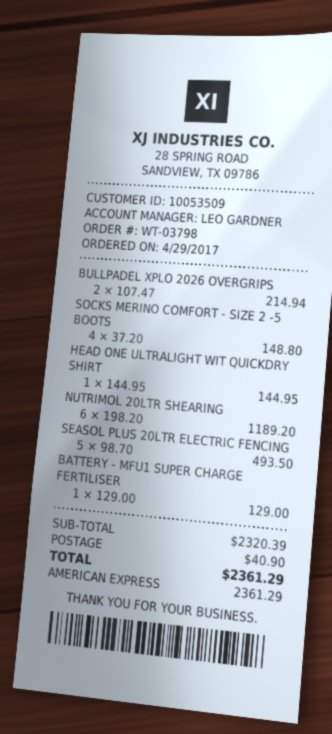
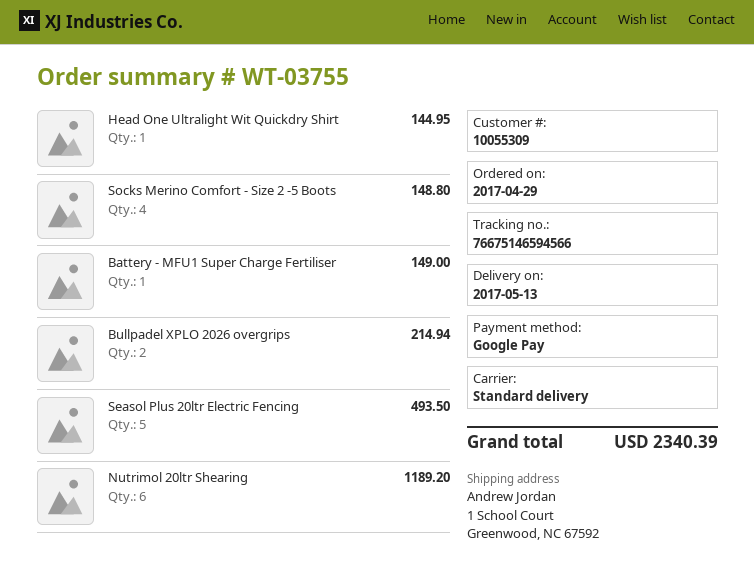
order number: WT-03798 -> WT-03755
customer number: 10053509 -> 10055309
payment method: American Express -> Google Pay
BATTERY - MFU1 SUPER CHARGE FERTILISER: 1 for 129.00 -> 1 for 149.00
shipping: 40.90 -> none
total: 2361.29 -> 2340.39

